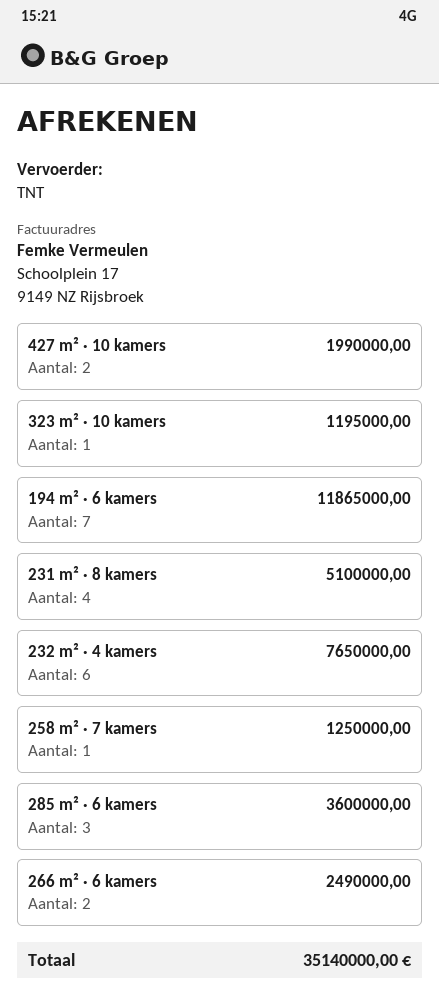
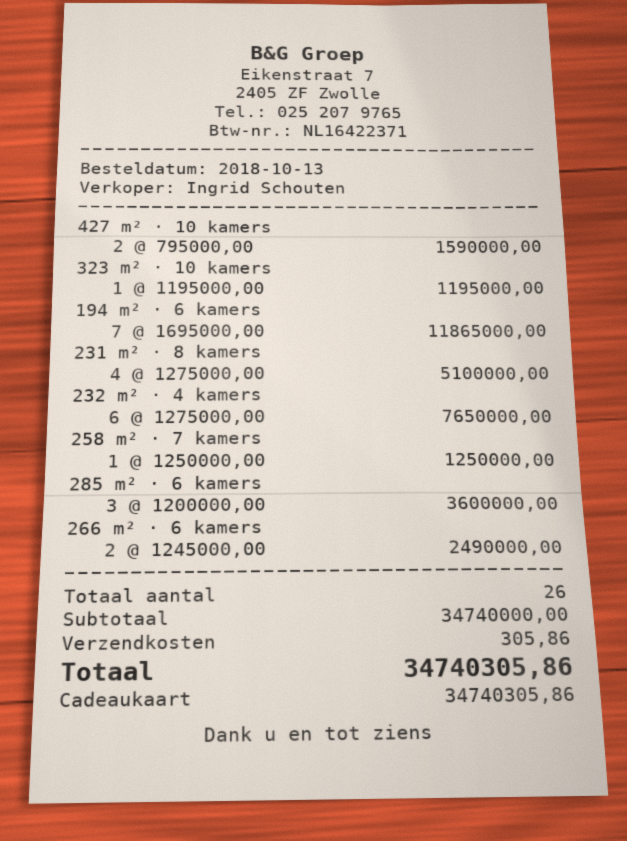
427 m² · 10 kamers: 2 for 1990000.00 -> 2 for 1590000.00
shipping: none -> 305.86
total: 35140000.00 -> 34740305.86

